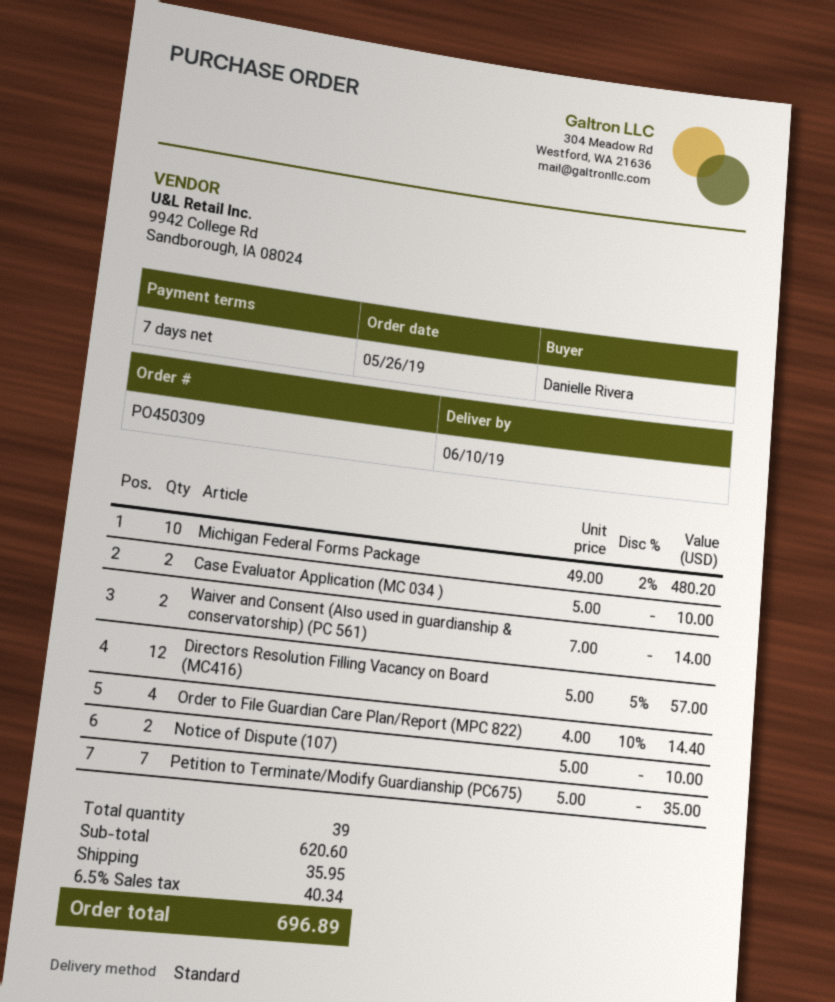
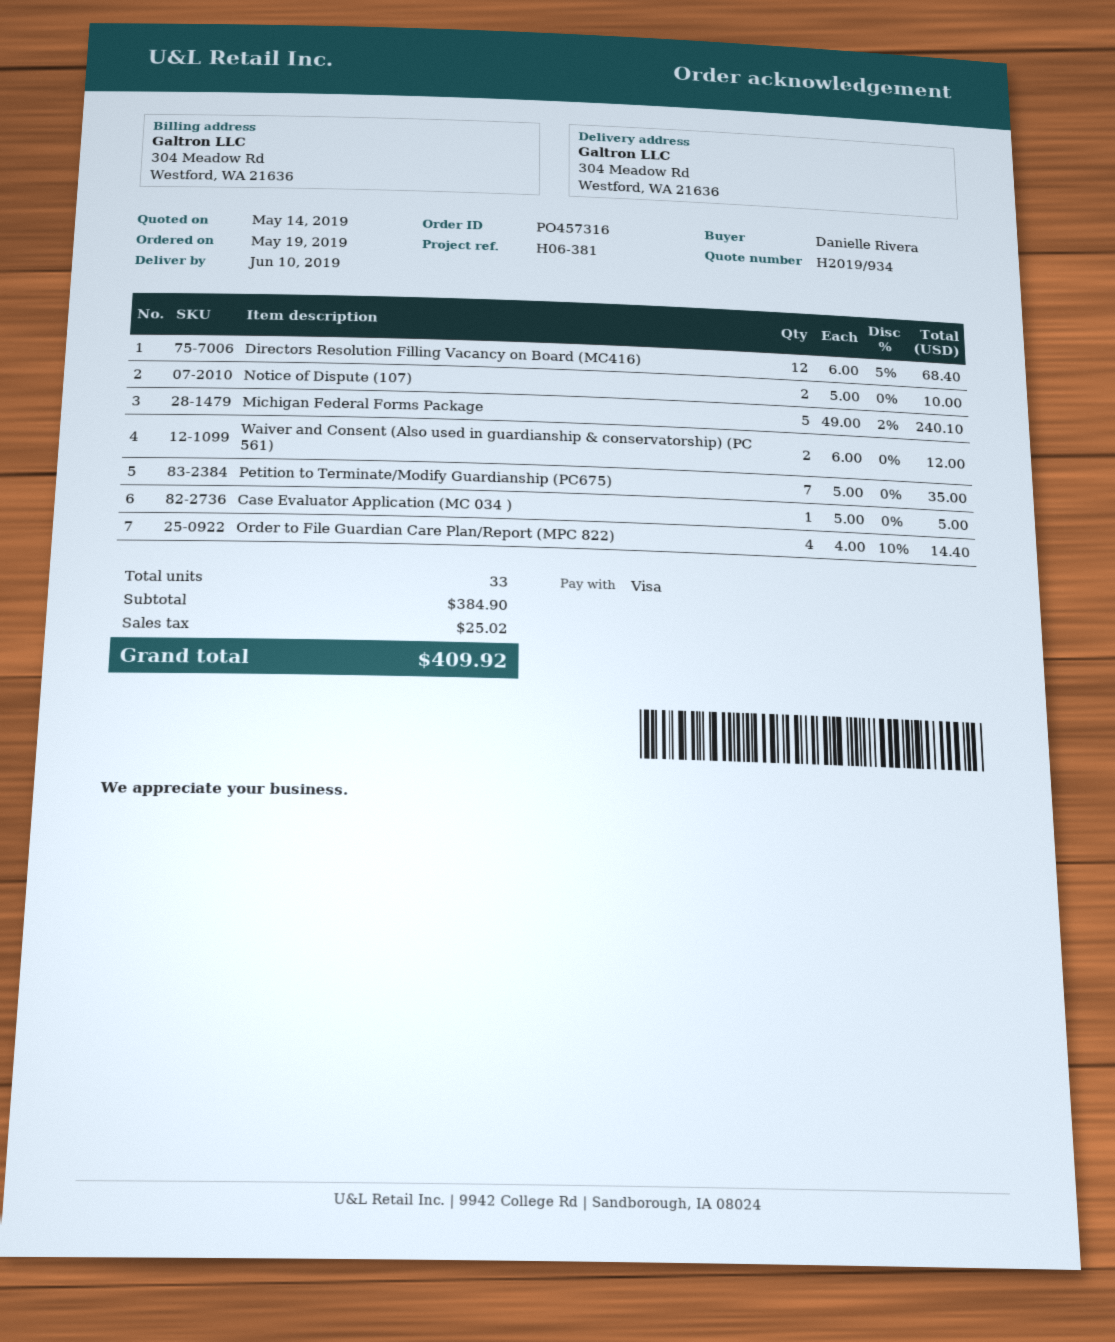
order number: PO450309 -> PO457316
order date: 2019-05-26 -> 2019-05-19
Michigan Federal Forms Package: 10 x 49.00 - 2% = 480.20 -> 5 x 49.00 - 2% = 240.10
Case Evaluator Application (MC 034 ): 2 x 5.00 = 10.00 -> 1 x 5.00 = 5.00
Waiver and Consent (Also used in guardianship & conservatorship) (PC 561): 2 x 7.00 = 14.00 -> 2 x 6.00 = 12.00
Directors Resolution Filling Vacancy on Board (MC416): 12 x 5.00 - 5% = 57.00 -> 12 x 6.00 - 5% = 68.40
total quantity: 39 -> 33
subtotal: 620.60 -> 384.90
shipping: 35.95 -> none
tax: 40.34 -> 25.02
total: 696.89 -> 409.92

